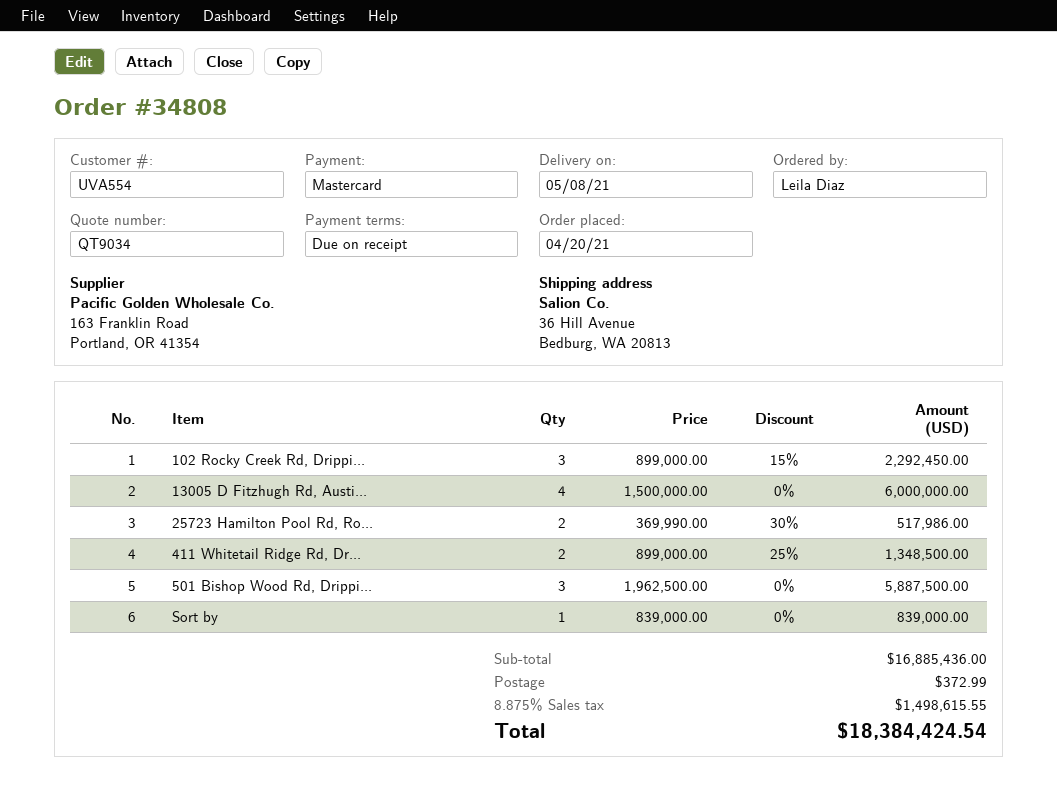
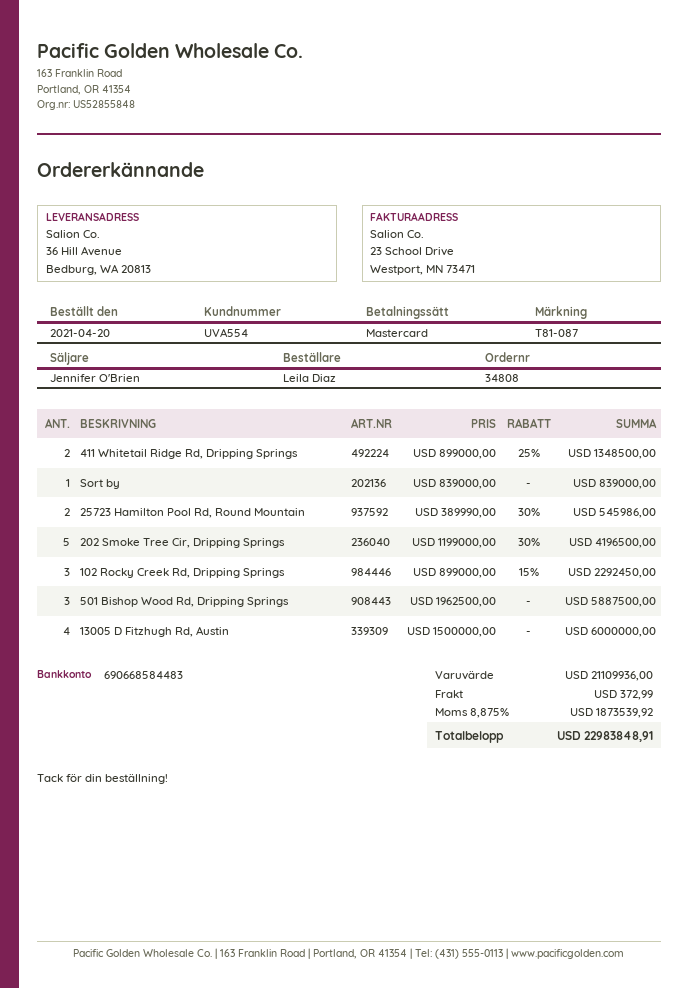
25723 Hamilton Pool Rd, Ro...: 2 x 369990.00 - 30% = 517986.00 -> 2 x 389990.00 - 30% = 545986.00
202 Smoke Tree Cir, Dripping Springs: none -> 5 x 1199000.00 - 30% = 4196500.00
subtotal: 16885436.00 -> 21109936.00
tax: 8.875% = 1498615.55 -> 8.875% = 1873539.92
total: 18384424.54 -> 22983848.91

